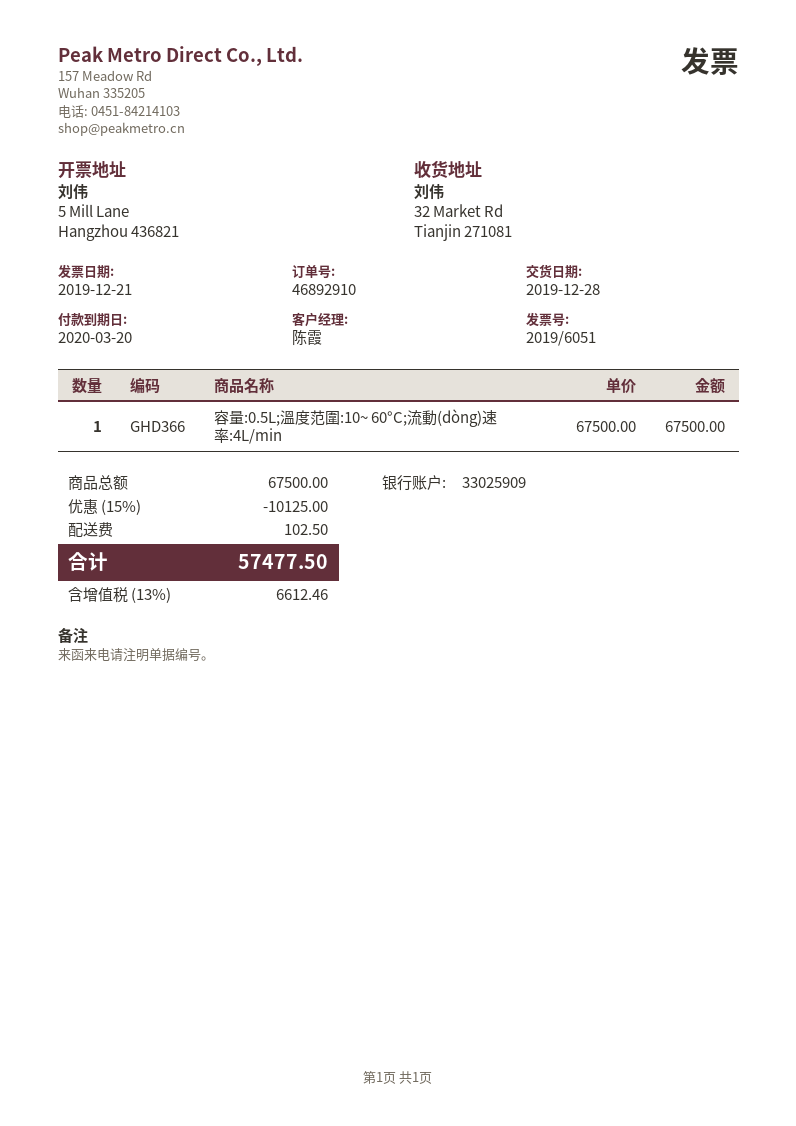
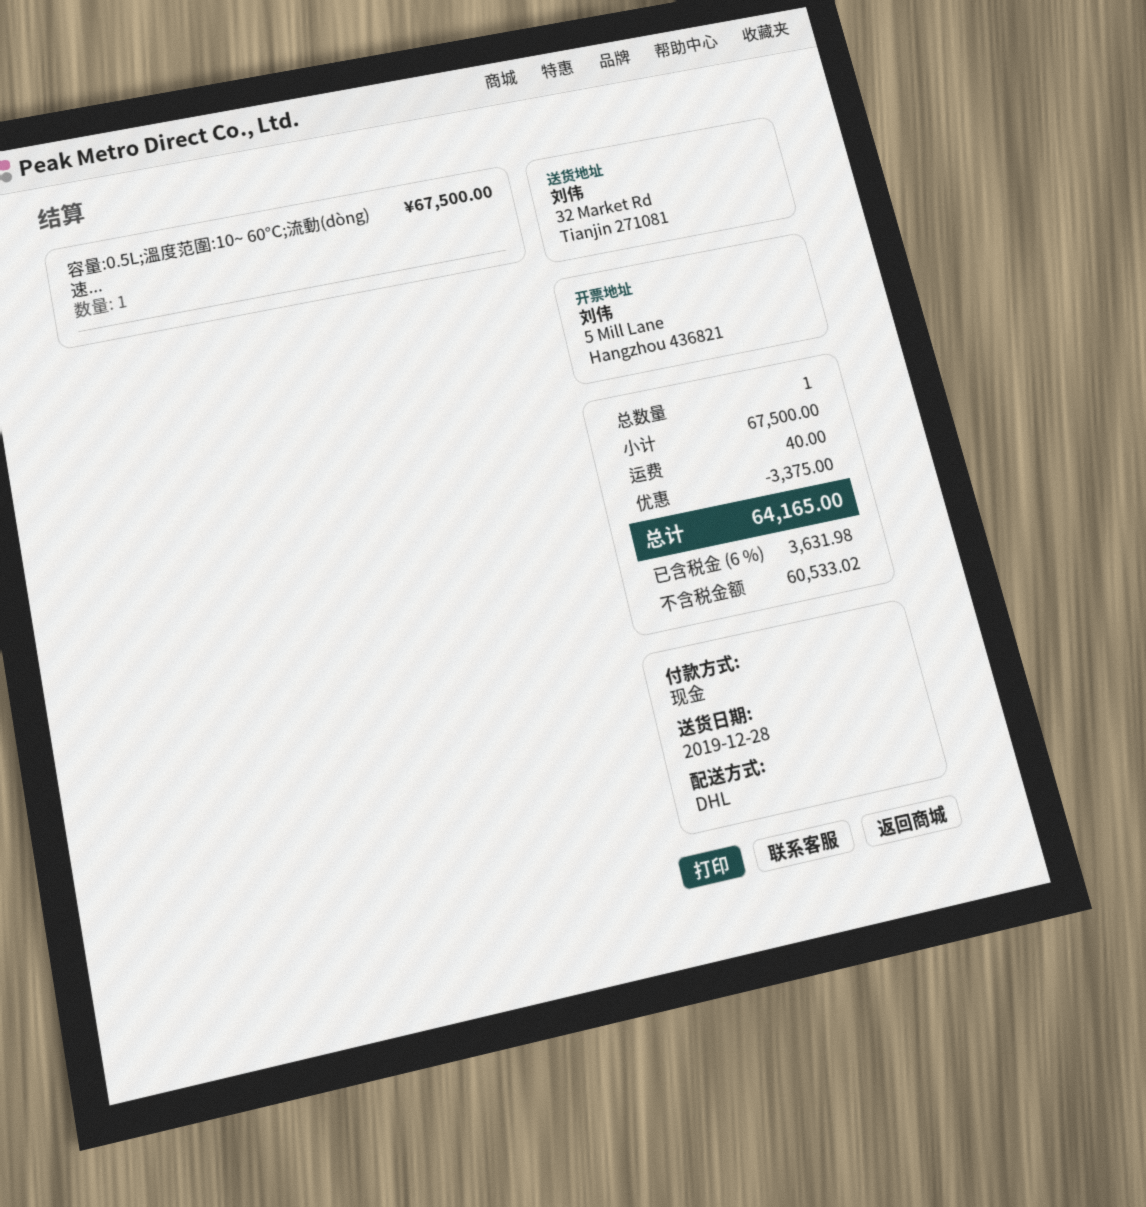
discount: 10125.00 -> 3375.00
shipping: 102.50 -> 40.00
tax: 13% = 6612.46 -> 6% = 3631.98
total: 57477.50 -> 64165.00

